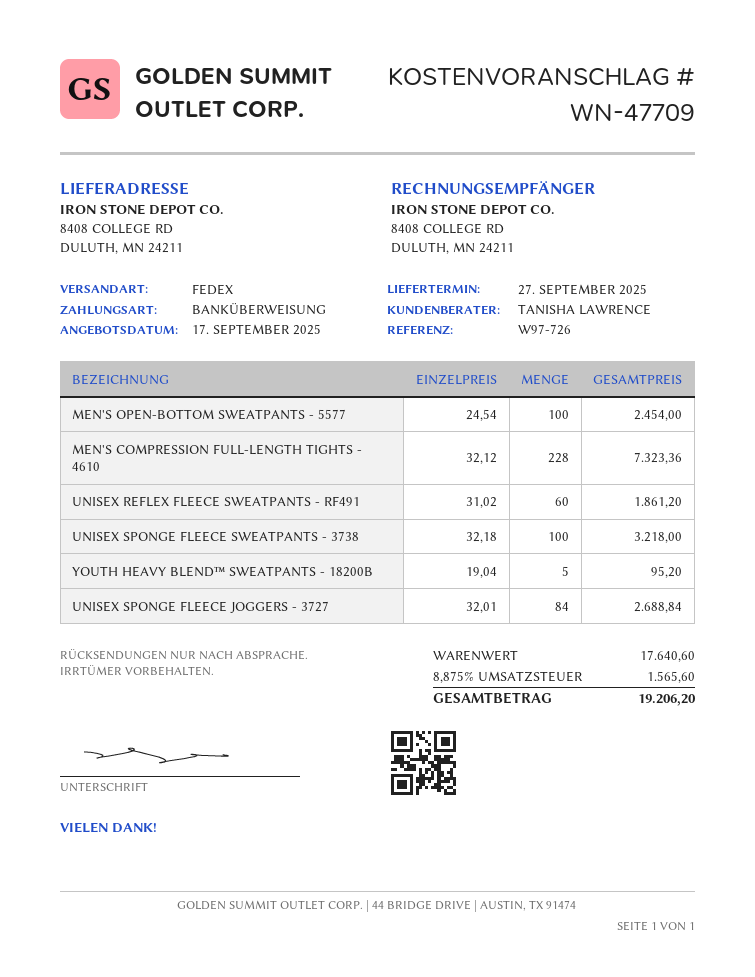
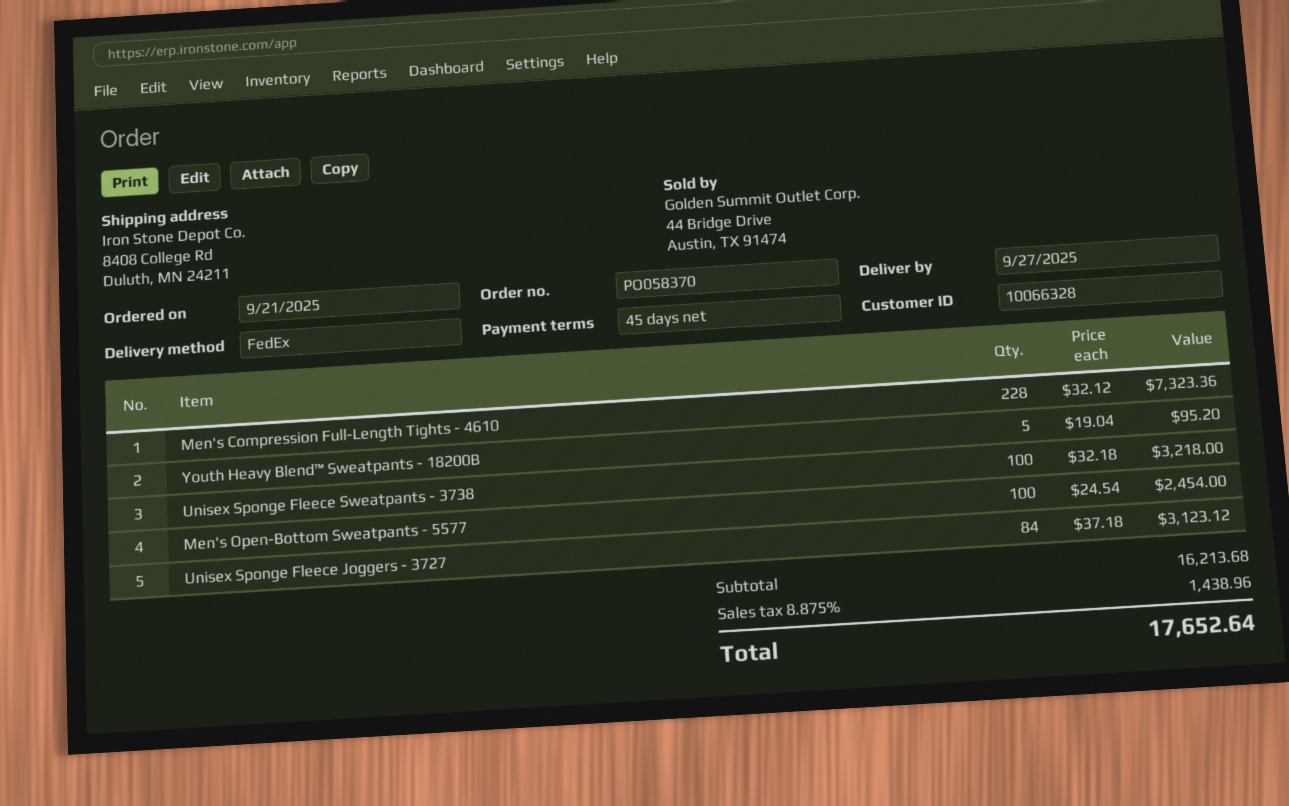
UNISEX REFLEX FLEECE SWEATPANTS - RF491: 60 x 31.02 = 1861.20 -> none
UNISEX SPONGE FLEECE JOGGERS - 3727: 84 x 32.01 = 2688.84 -> 84 x 37.18 = 3123.12
subtotal: 17640.60 -> 16213.68
tax: 8.875% = 1565.60 -> 8.875% = 1438.96
total: 19206.20 -> 17652.64

